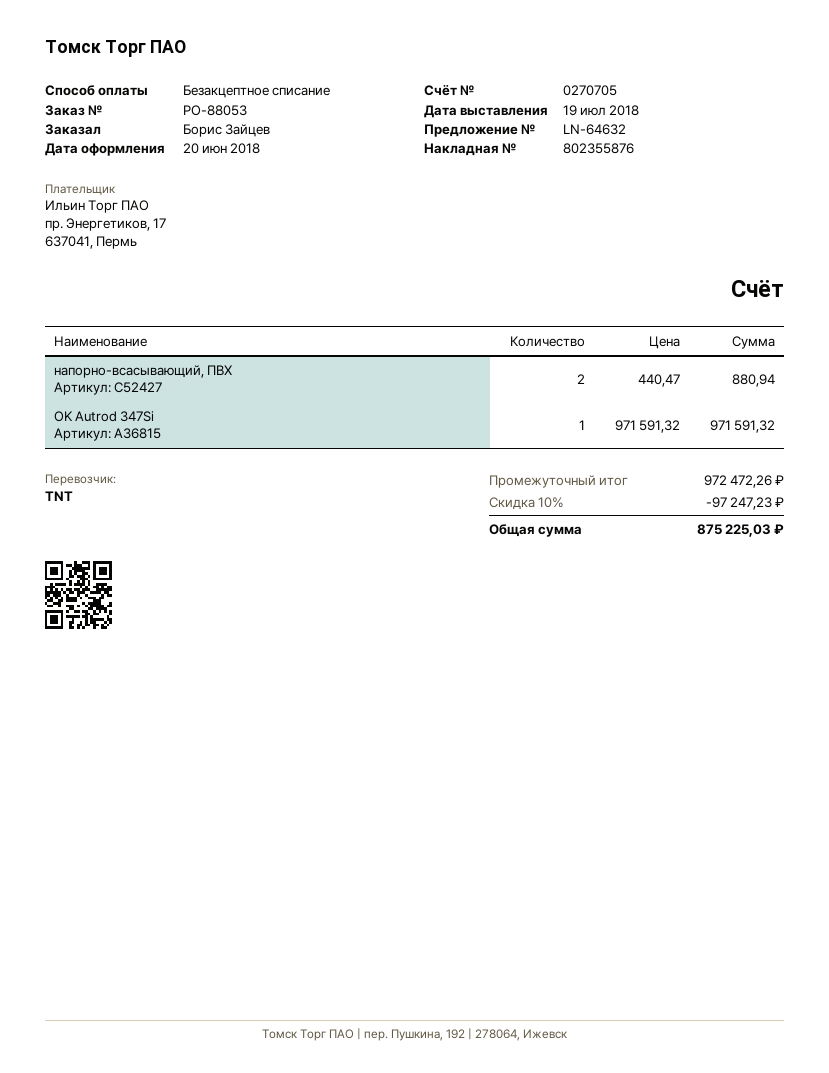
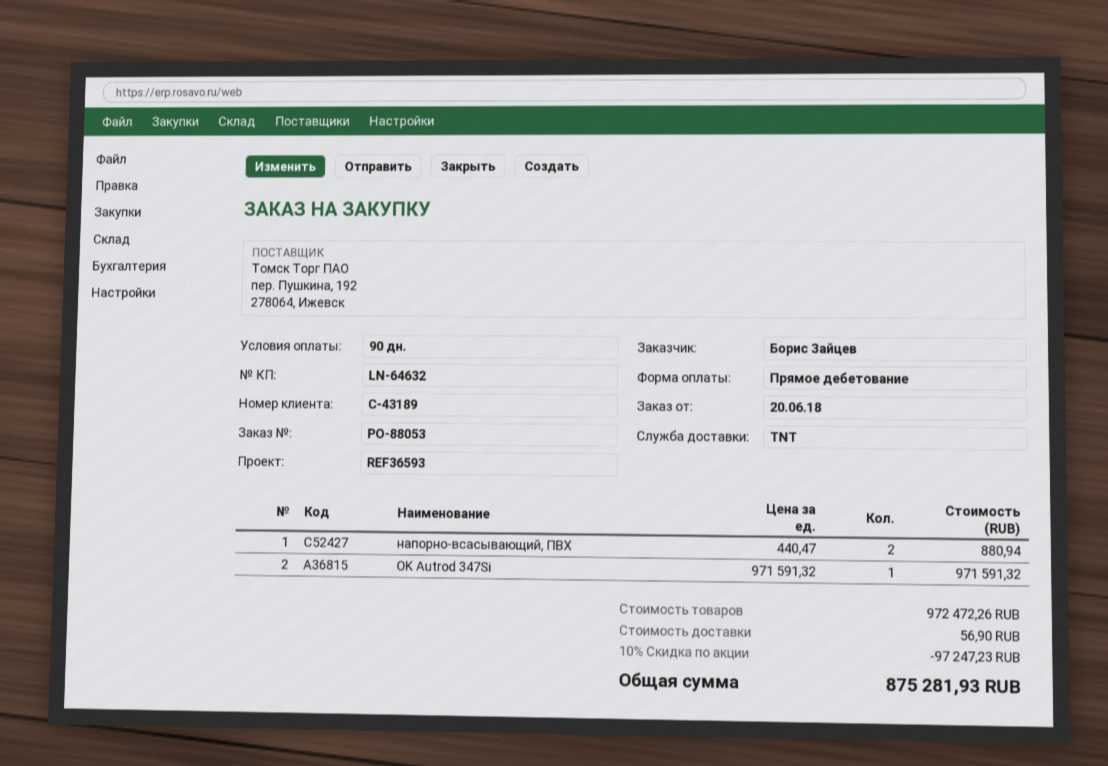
shipping: none -> 56.90
total: 875225.03 -> 875281.93

